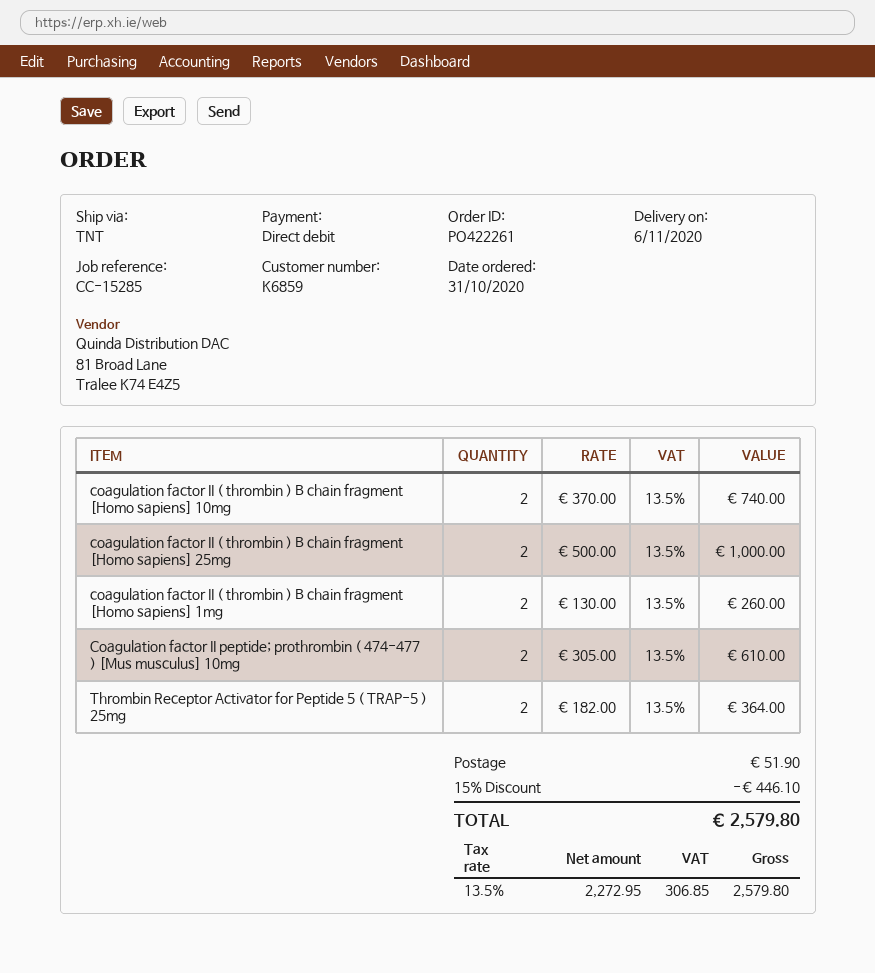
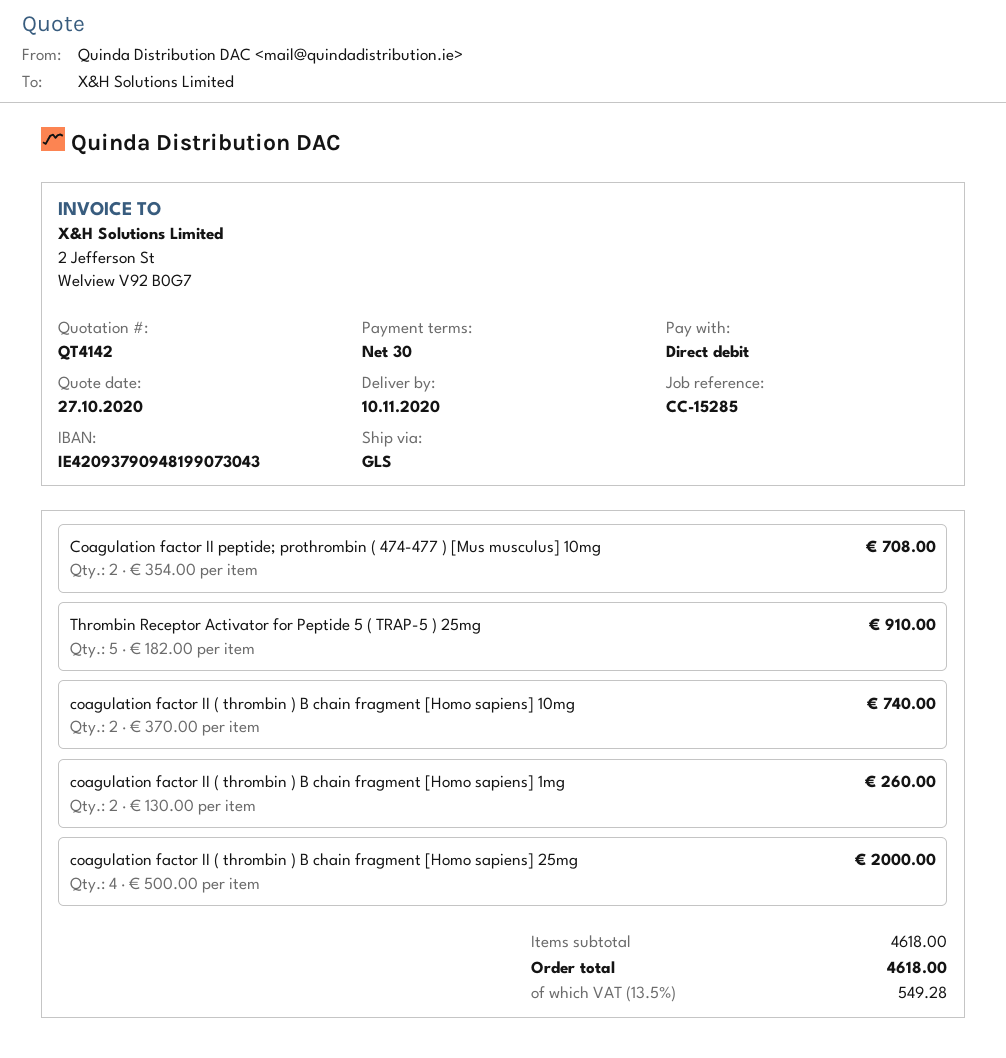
delivery date: 2020-11-06 -> 2020-11-10
shipping method: TNT -> GLS
coagulation factor II ( thrombin ) B chain fragment [Homo sapiens] 25mg: 2 x 500.00 = 1000.00 -> 4 x 500.00 = 2000.00
Coagulation factor II peptide; prothrombin ( 474-477 ) [Mus musculus] 10mg: 2 x 305.00 = 610.00 -> 2 x 354.00 = 708.00
Thrombin Receptor Activator for Peptide 5 ( TRAP-5 ) 25mg: 2 x 182.00 = 364.00 -> 5 x 182.00 = 910.00
discount: 15% = 446.10 -> none
shipping: 51.90 -> none
tax: 13.5% = 306.85 -> 13.5% = 549.28
total: 2579.80 -> 4618.00

